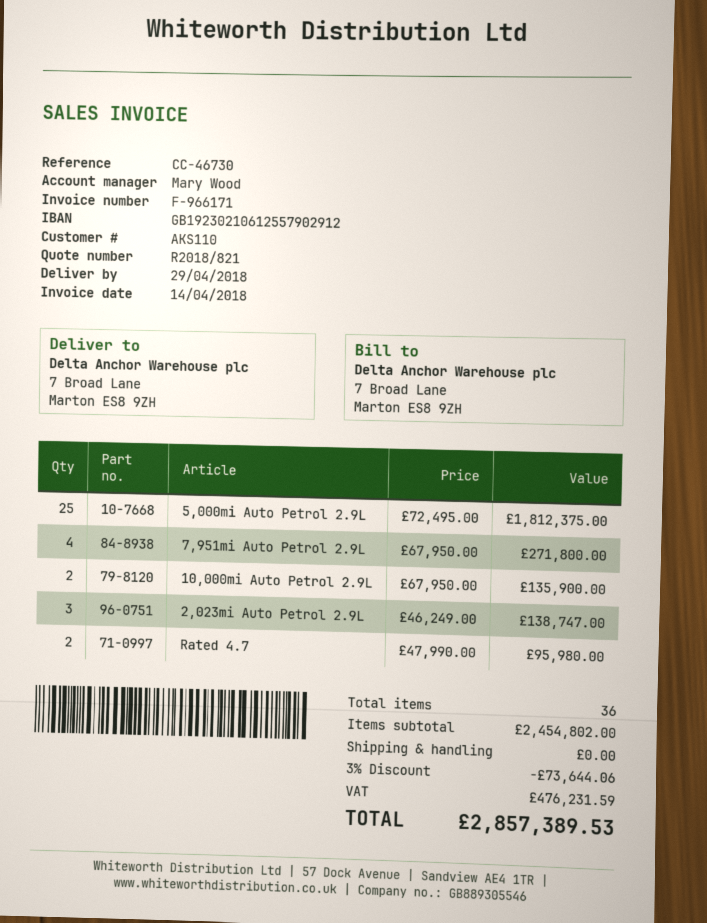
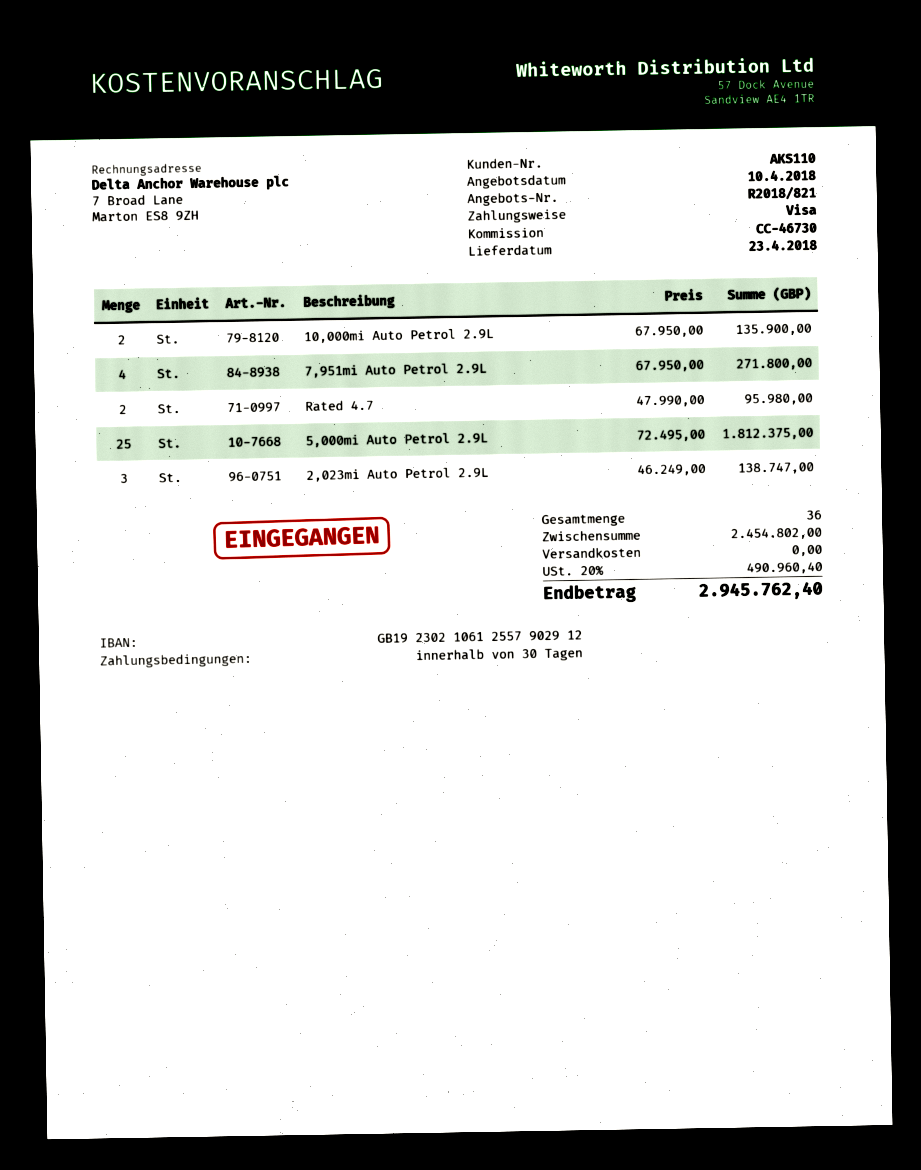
delivery date: 2018-04-29 -> 2018-04-23
discount: 3% = 73644.06 -> none
tax: 476231.59 -> 490960.40
total: 2857389.53 -> 2945762.40

